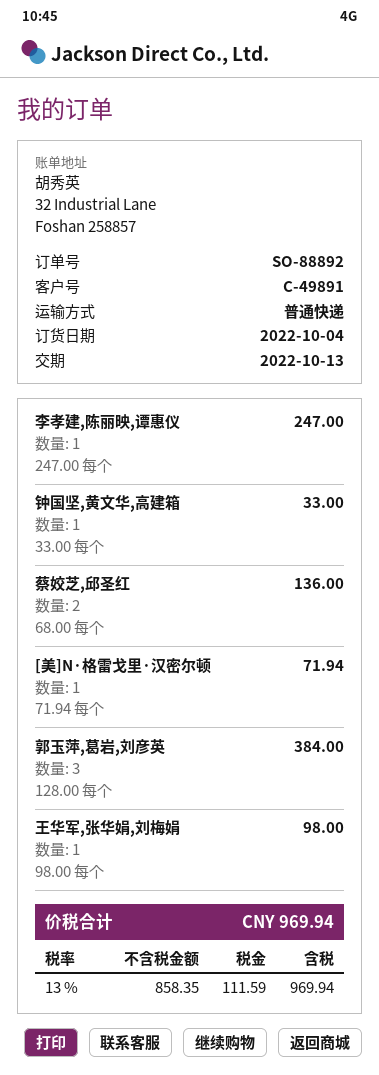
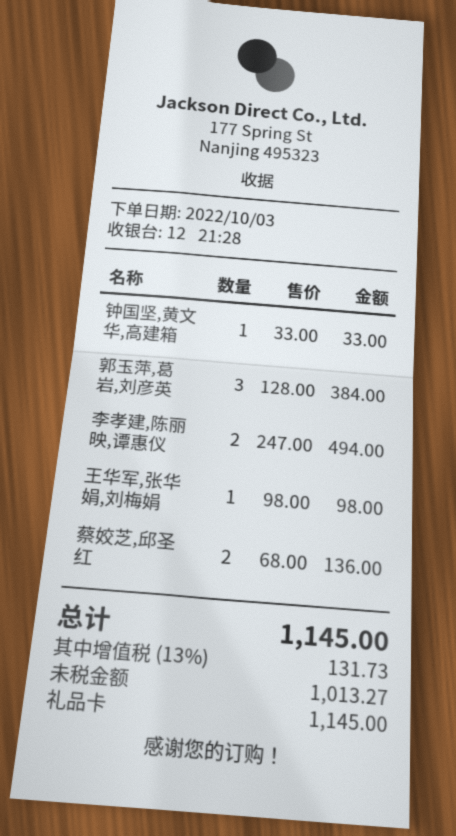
order date: 2022-10-04 -> 2022-10-03
李孝建,陈丽映,谭惠仪: 1 x 247.00 = 247.00 -> 2 x 247.00 = 494.00
[美]N·格雷戈里·汉密尔顿: 1 x 71.94 = 71.94 -> none
net: 858.35 -> 1013.27
tax: 13% = 111.59 -> 13% = 131.73
total: 969.94 -> 1145.00

